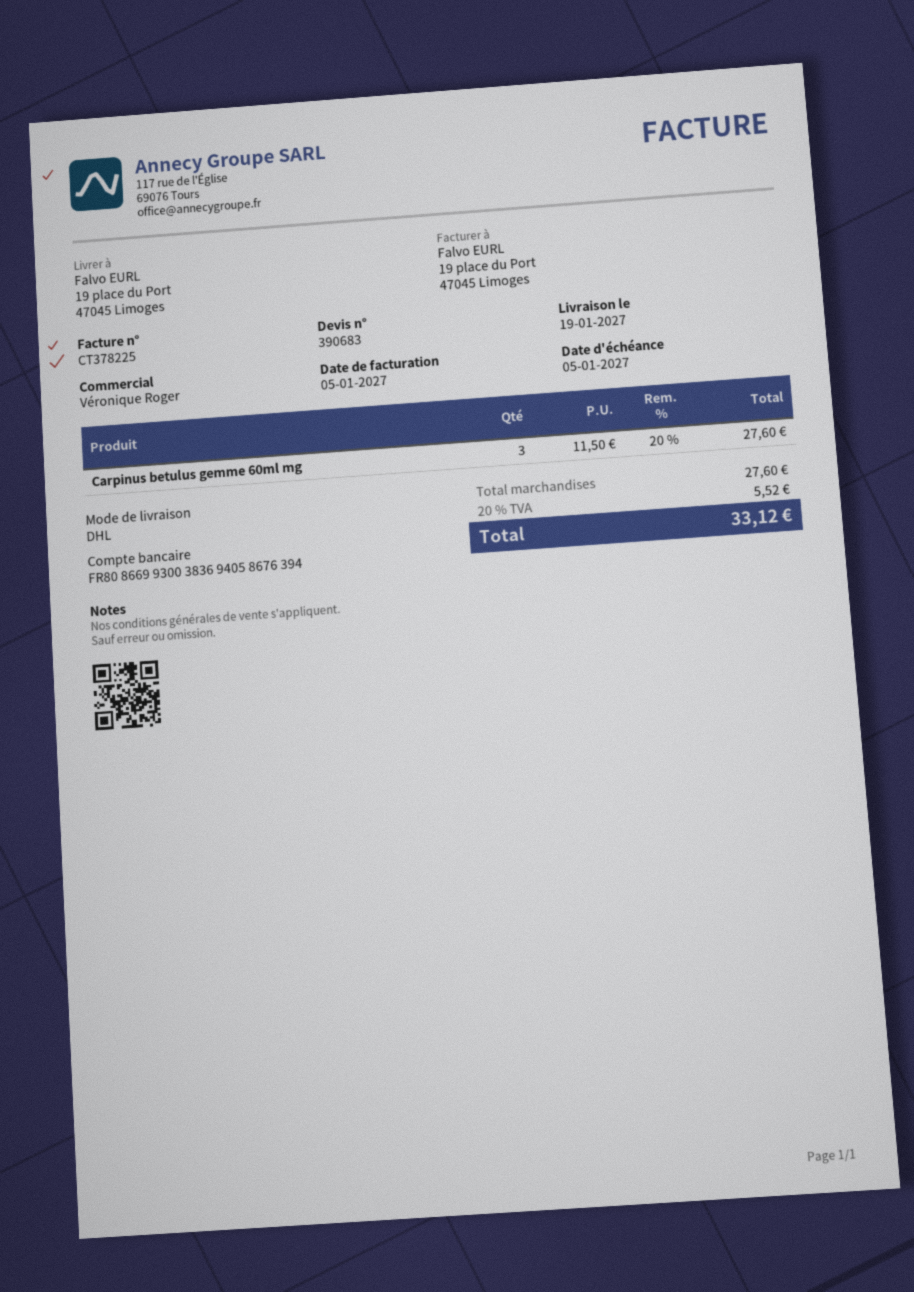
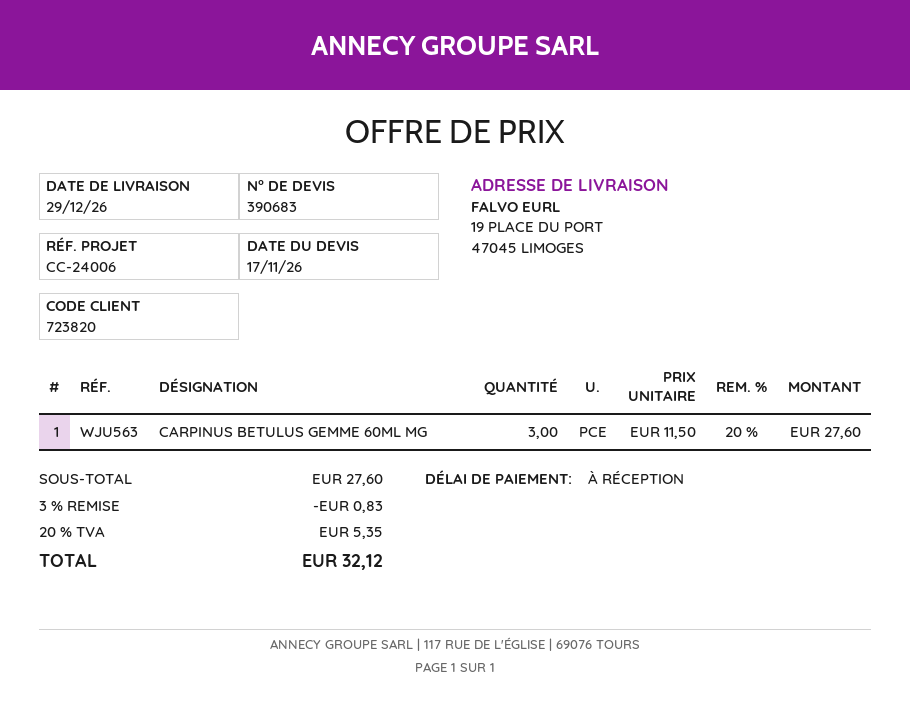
delivery date: 2027-01-19 -> 2026-12-29
discount: none -> 3% = 0.83
tax: 20% = 5.52 -> 20% = 5.35
total: 33.12 -> 32.12

